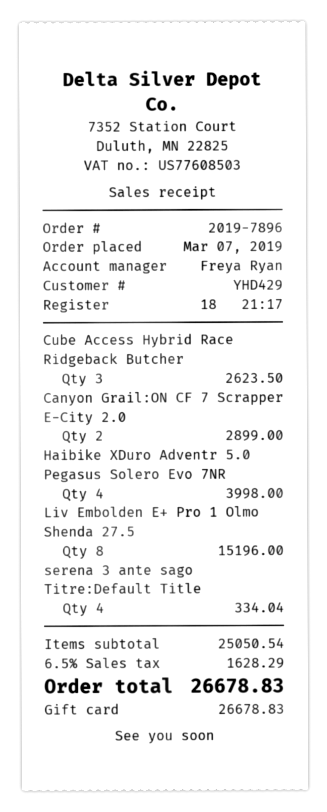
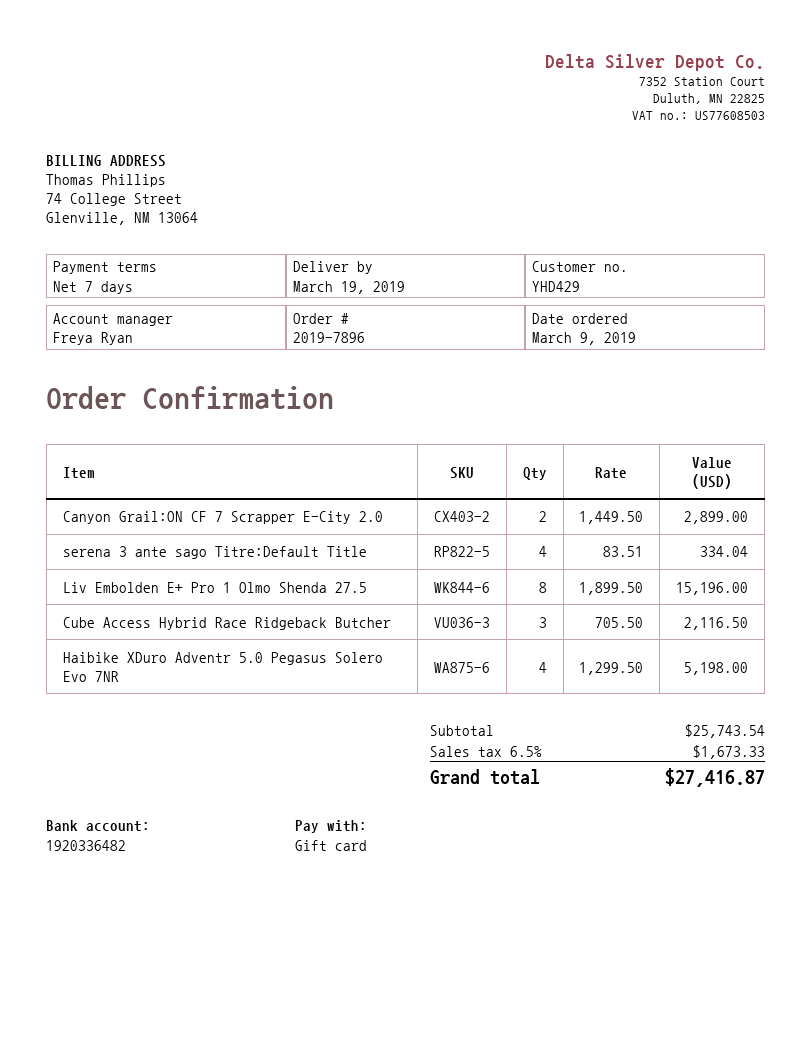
order date: 2019-03-07 -> 2019-03-09
Cube Access Hybrid Race Ridgeback Butcher: 3 for 2623.50 -> 3 for 2116.50
Haibike XDuro Adventr 5.0 Pegasus Solero Evo 7NR: 4 for 3998.00 -> 4 for 5198.00
subtotal: 25050.54 -> 25743.54
tax: 6.5% = 1628.29 -> 6.5% = 1673.33
total: 26678.83 -> 27416.87

